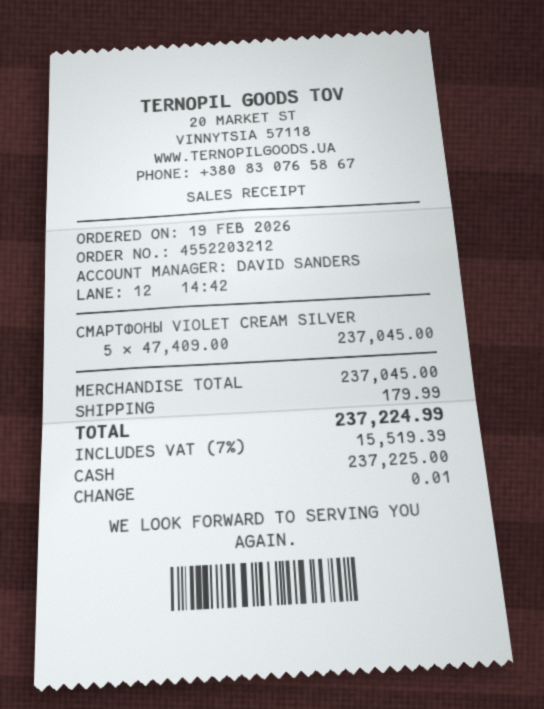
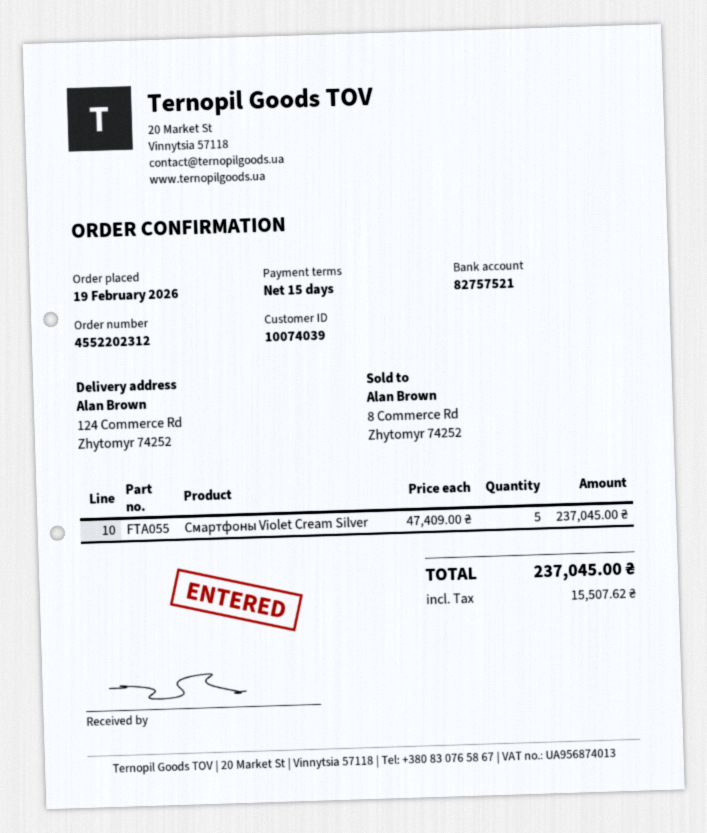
order number: 4552203212 -> 4552202312
shipping: 179.99 -> none
tax: 15519.39 -> 15507.62
total: 237224.99 -> 237045.00

